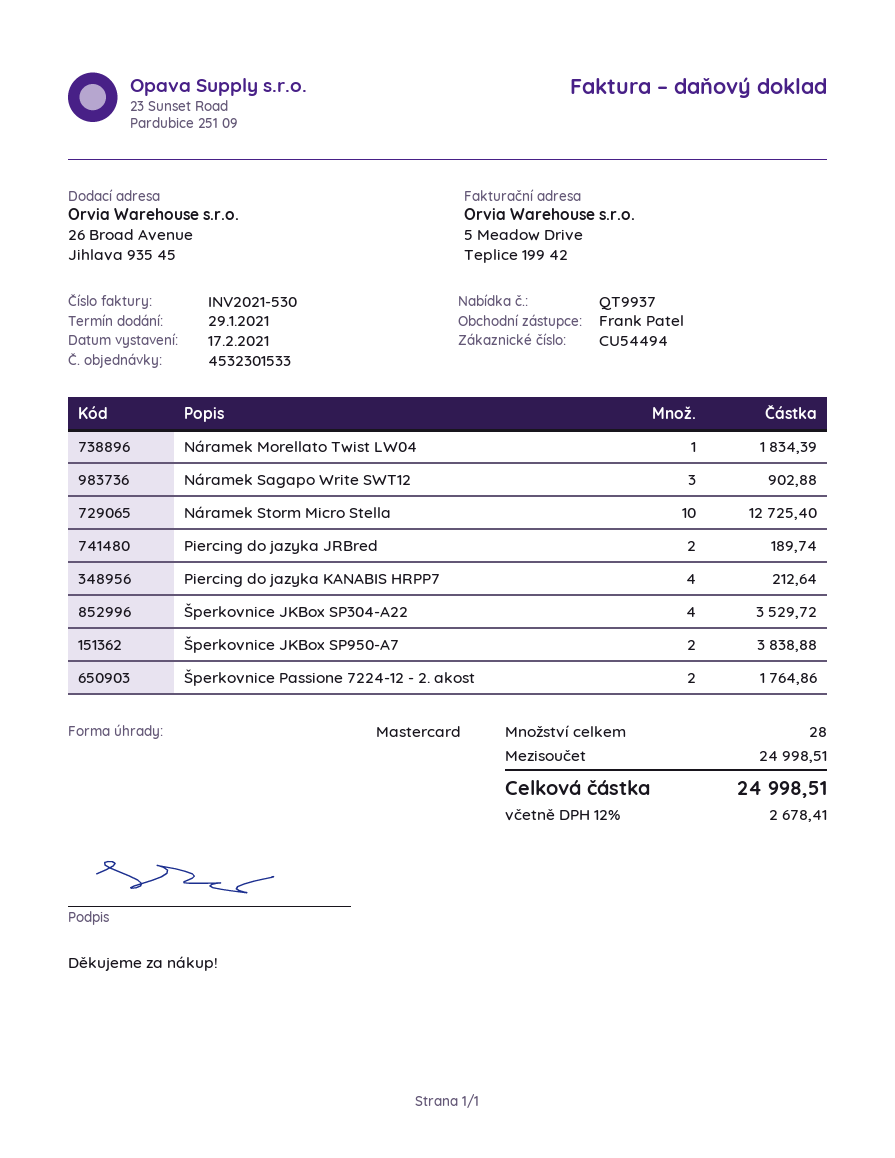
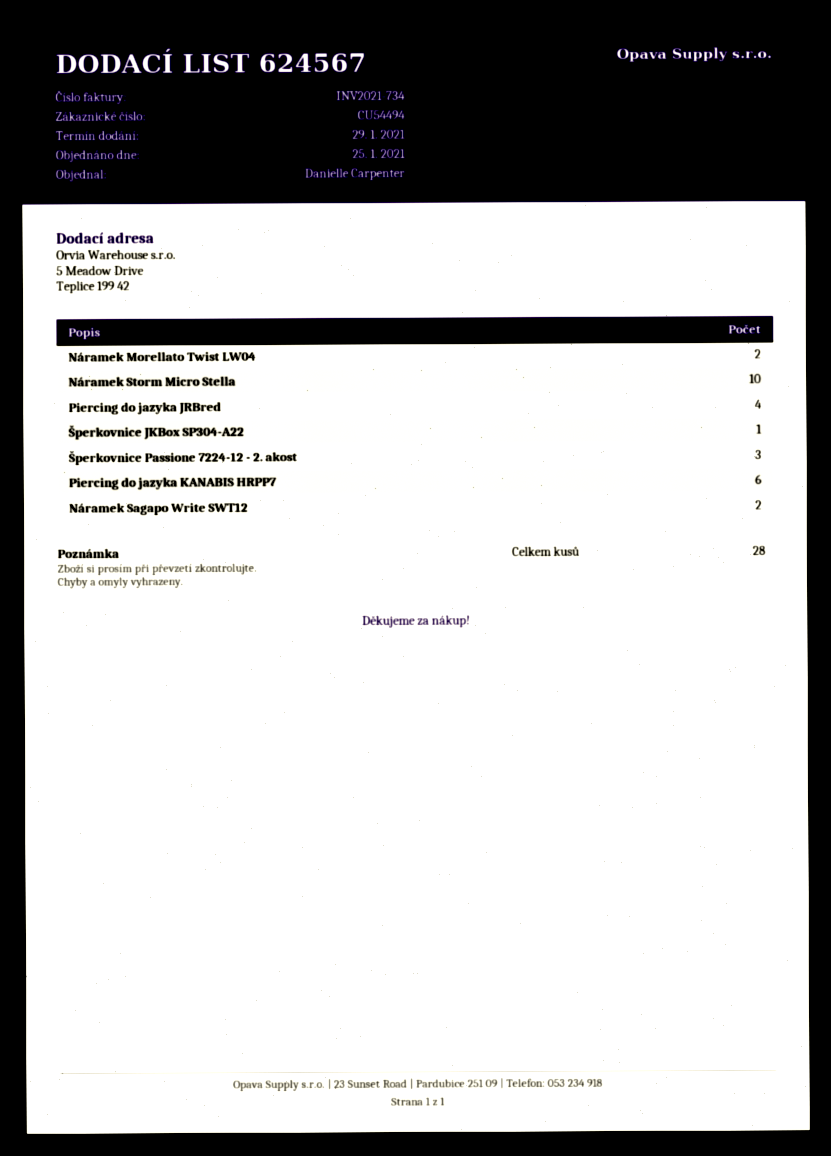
invoice number: INV2021-530 -> INV2021-734
ship to: 26 Broad Avenue, Jihlava 935 45 -> 5 Meadow Drive, Teplice 199 42
Náramek Morellato Twist LW04: 1 -> 2
Náramek Sagapo Write SWT12: 3 -> 2
Piercing do jazyka JRBred: 2 -> 4
Piercing do jazyka KANABIS HRPP7: 4 -> 6
Šperkovnice JKBox SP304-A22: 4 -> 1
Šperkovnice JKBox SP950-A7: 2 -> none
Šperkovnice Passione 7224-12 - 2. akost: 2 -> 3

